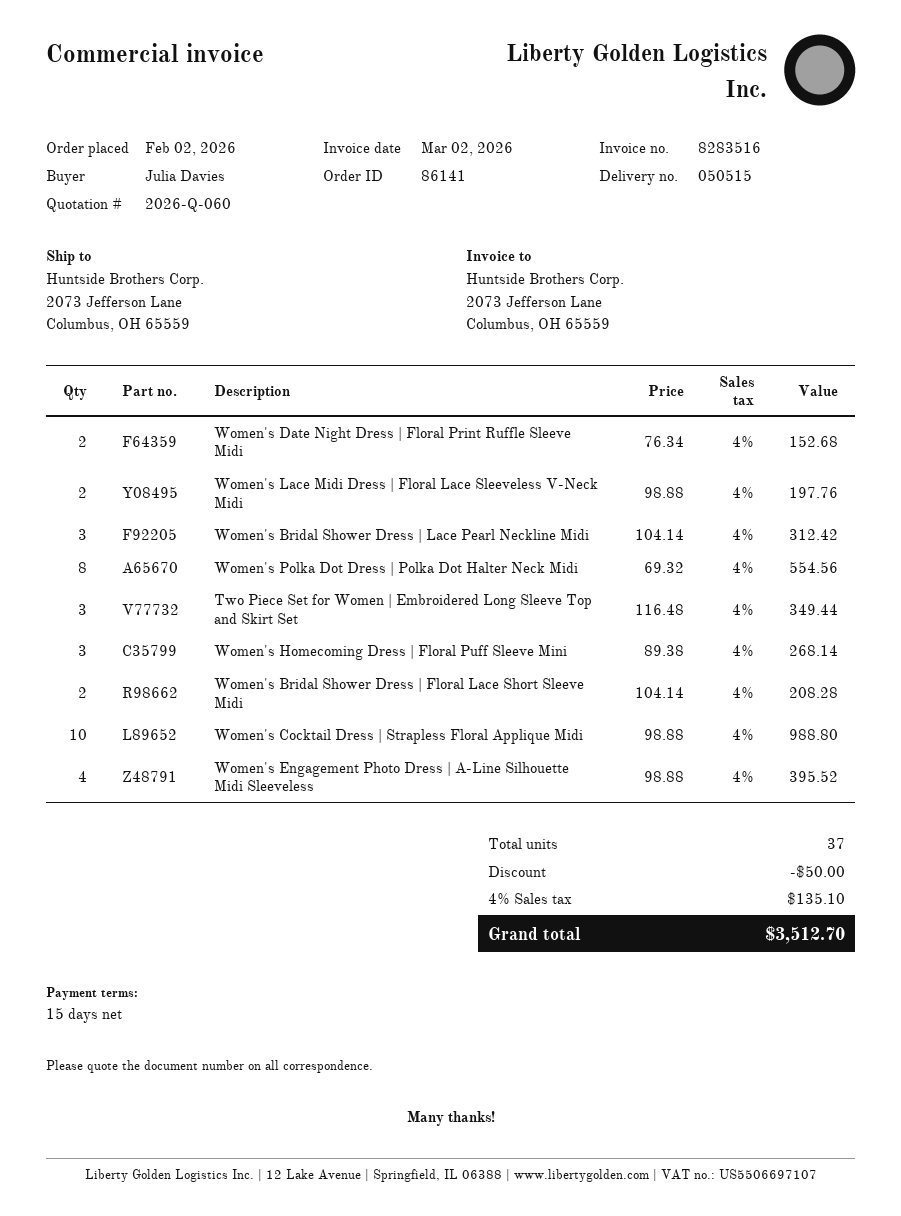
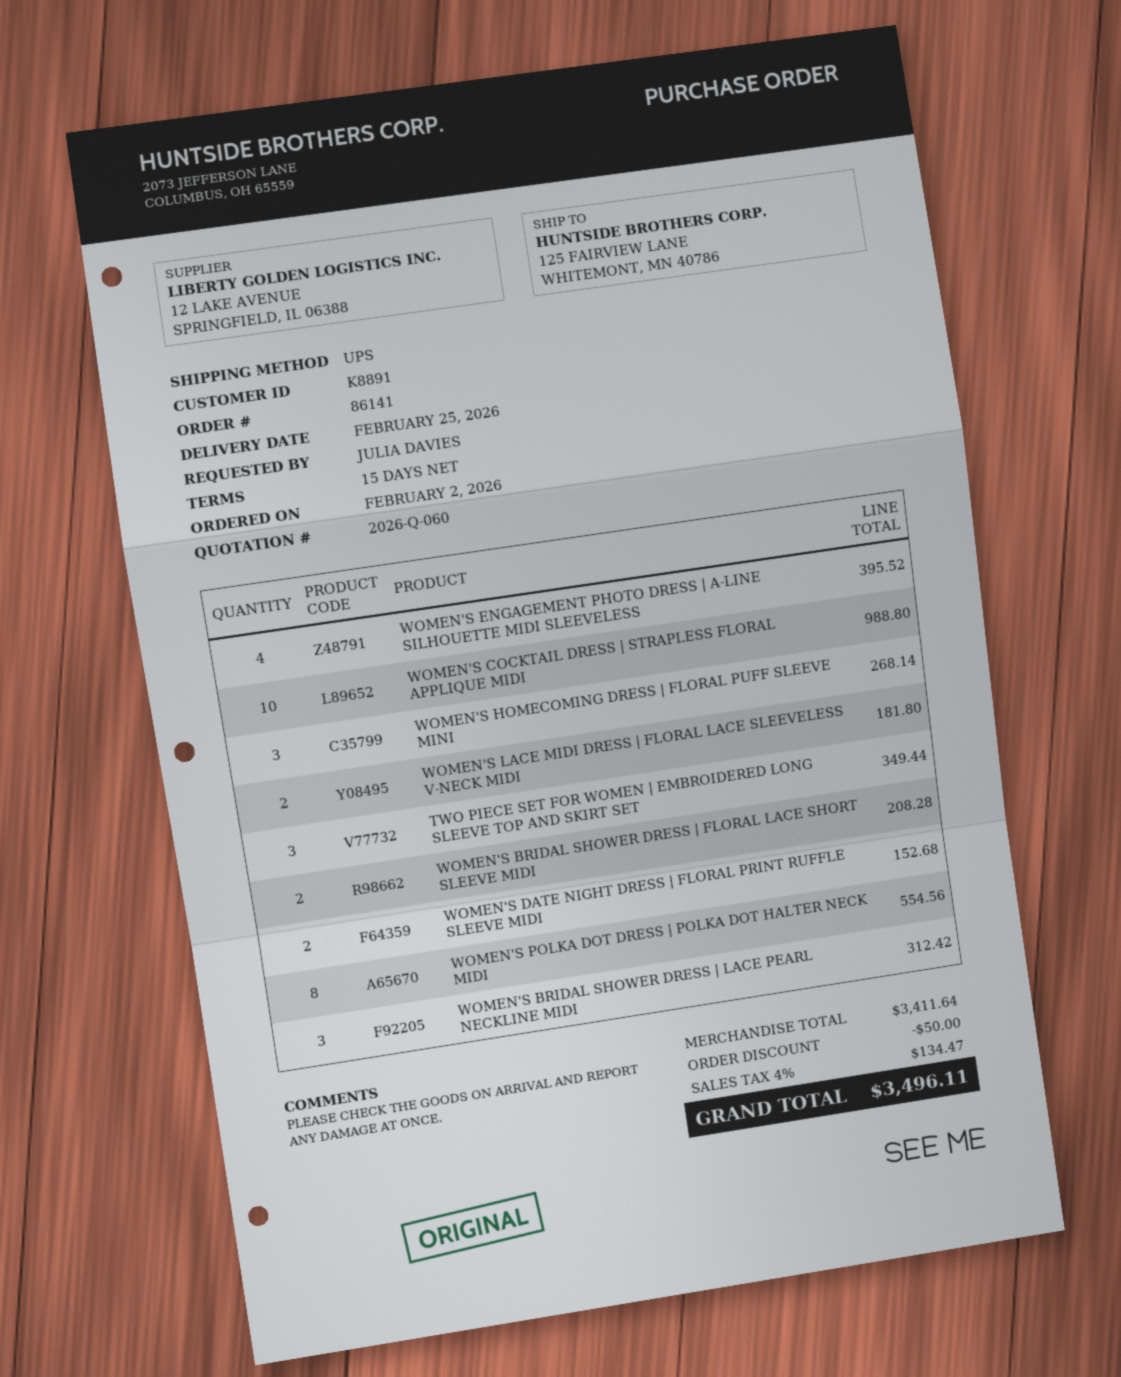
ship to: 2073 Jefferson Lane, Columbus, OH 65559 -> 125 FAIRVIEW LANE, WHITEMONT, MN 40786
Women's Lace Midi Dress | Floral Lace Sleeveless V-Neck Midi: 2 for 197.76 -> 2 for 181.80
tax: 4% = 135.10 -> 4% = 134.47
total: 3512.70 -> 3496.11

